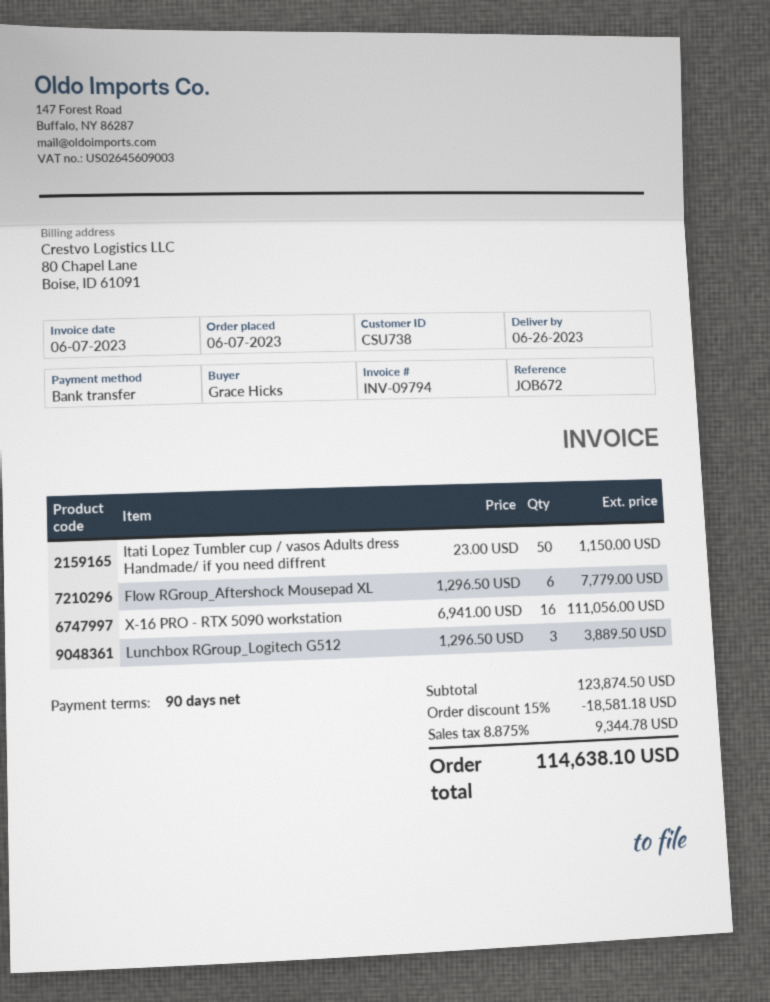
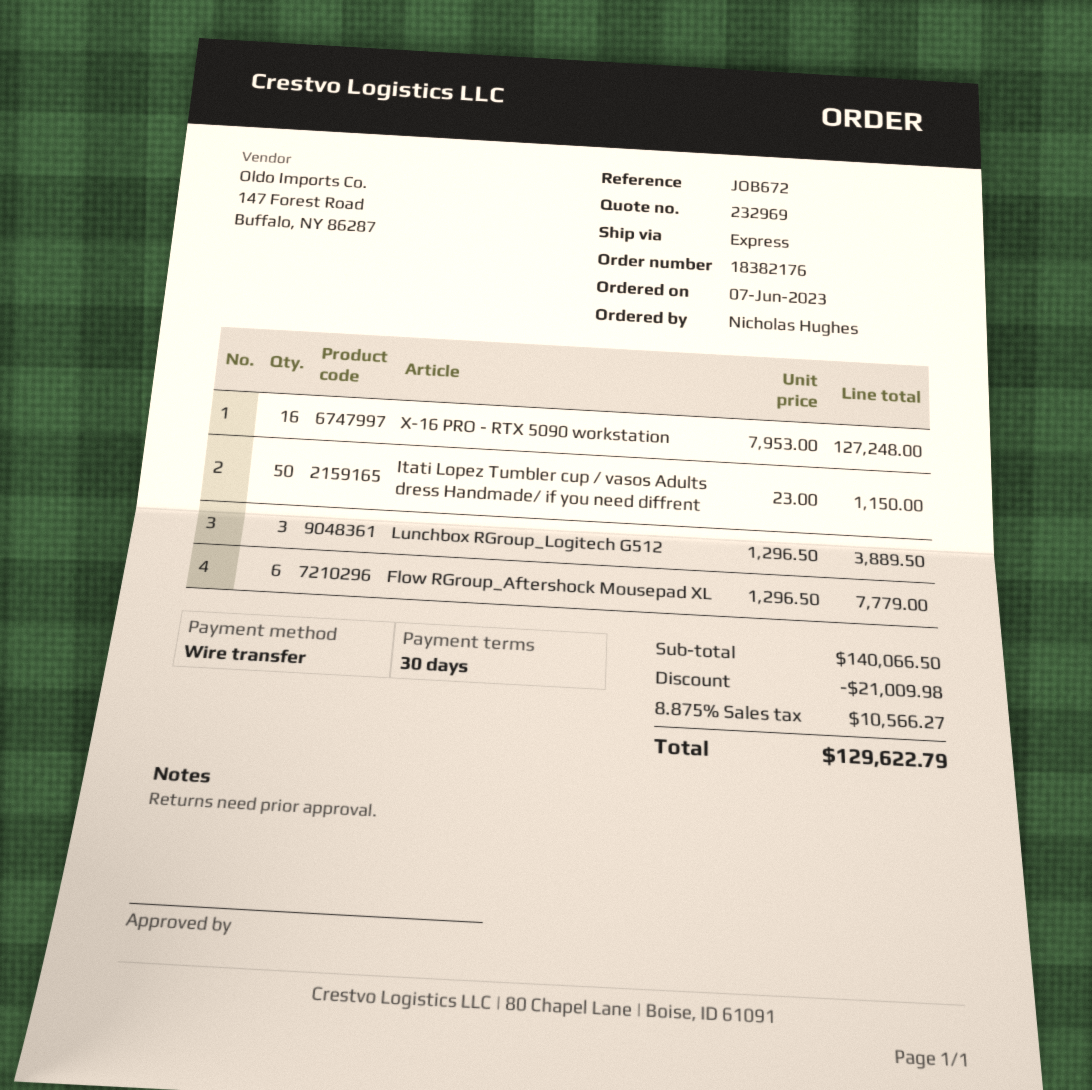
payment terms: 90 days -> 30 days
ordered by: Grace Hicks -> Nicholas Hughes
X-16 PRO - RTX 5090 workstation: 16 x 6941.00 = 111056.00 -> 16 x 7953.00 = 127248.00
subtotal: 123874.50 -> 140066.50
discount: 18581.18 -> 21009.98
tax: 8.875% = 9344.78 -> 8.875% = 10566.27
total: 114638.10 -> 129622.79

